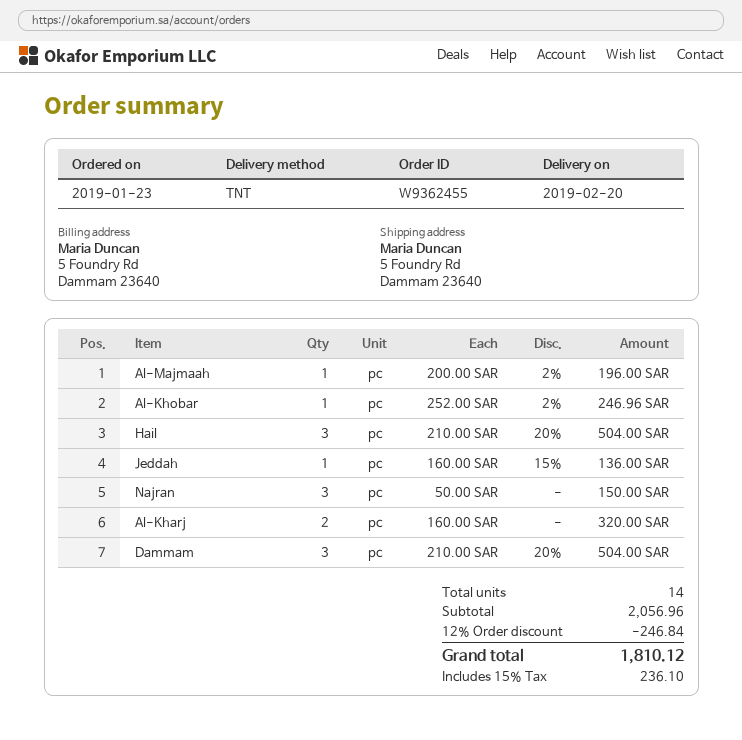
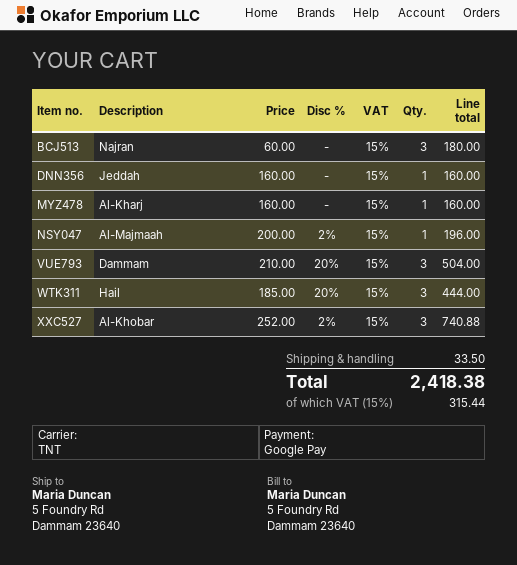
Al-Khobar: 1 x 252.00 - 2% = 246.96 -> 3 x 252.00 - 2% = 740.88
Hail: 3 x 210.00 - 20% = 504.00 -> 3 x 185.00 - 20% = 444.00
Jeddah: 1 x 160.00 - 15% = 136.00 -> 1 x 160.00 = 160.00
Najran: 3 x 50.00 = 150.00 -> 3 x 60.00 = 180.00
Al-Kharj: 2 x 160.00 = 320.00 -> 1 x 160.00 = 160.00
discount: 12% = 246.84 -> none
shipping: none -> 33.50
tax: 15% = 236.10 -> 15% = 315.44
total: 1810.12 -> 2418.38

